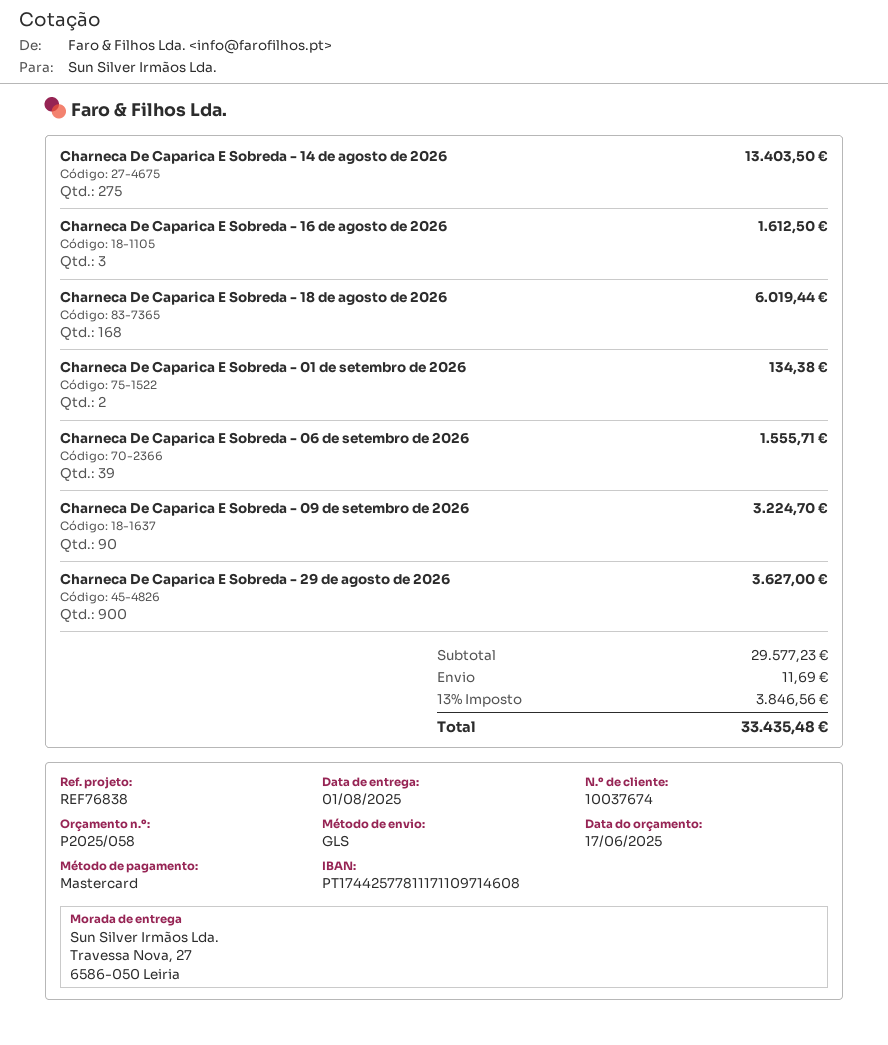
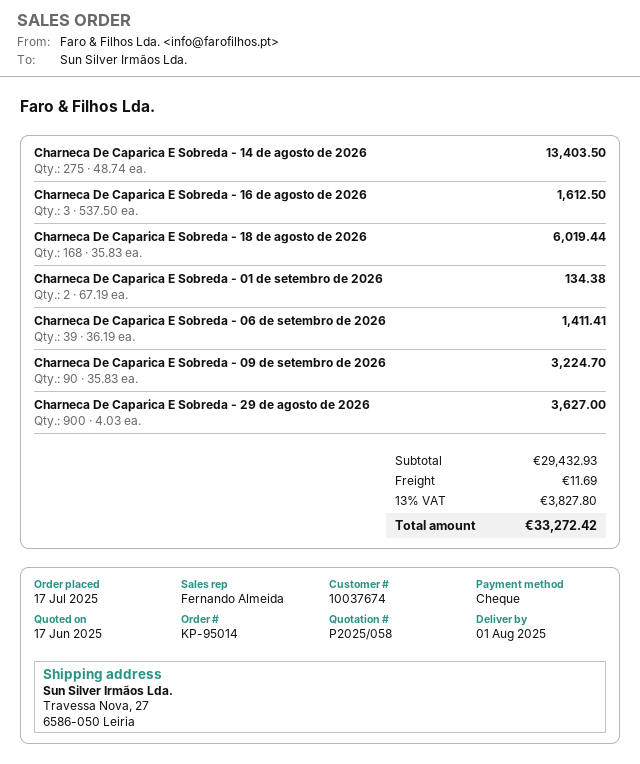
payment method: Mastercard -> cheque
Charneca De Caparica E Sobreda - 06 de setembro de 2026: 39 for 1555.71 -> 39 for 1411.41
subtotal: 29577.23 -> 29432.93
tax: 13% = 3846.56 -> 13% = 3827.80
total: 33435.48 -> 33272.42

